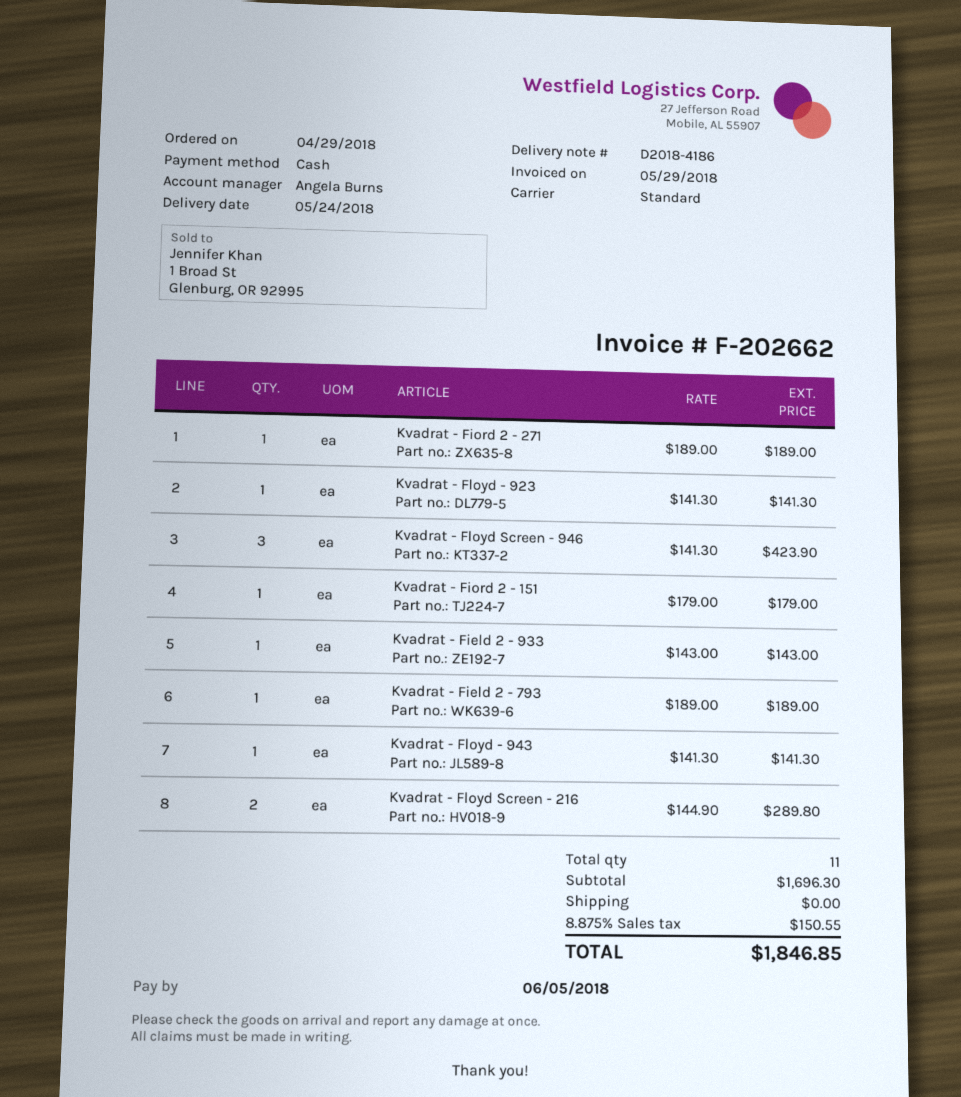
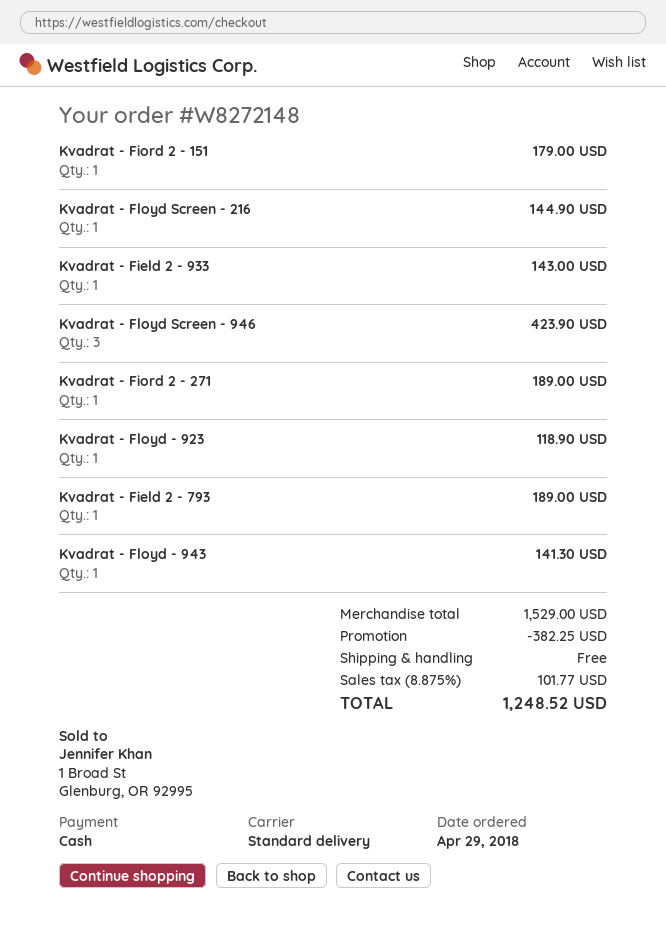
Kvadrat - Floyd - 923: 1 for 141.30 -> 1 for 118.90
Kvadrat - Floyd Screen - 216: 2 for 289.80 -> 1 for 144.90
subtotal: 1696.30 -> 1529.00
discount: none -> 382.25
tax: 8.875% = 150.55 -> 8.875% = 101.77
total: 1846.85 -> 1248.52

